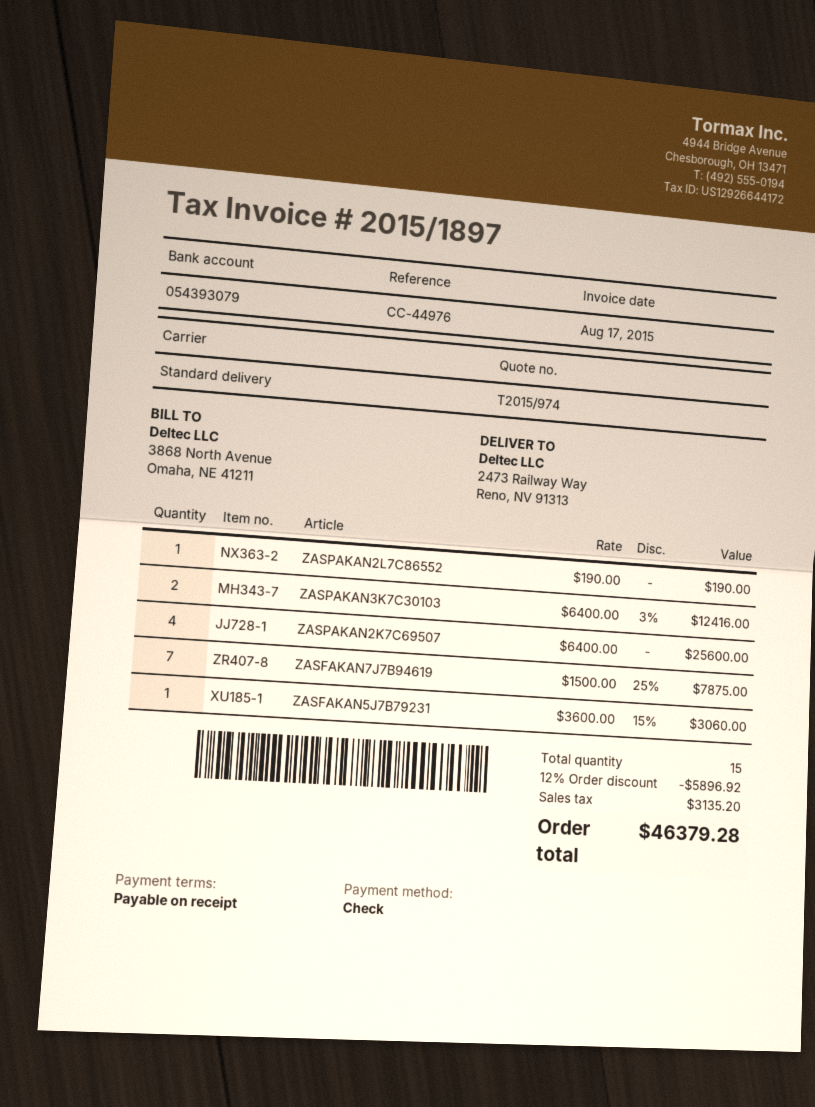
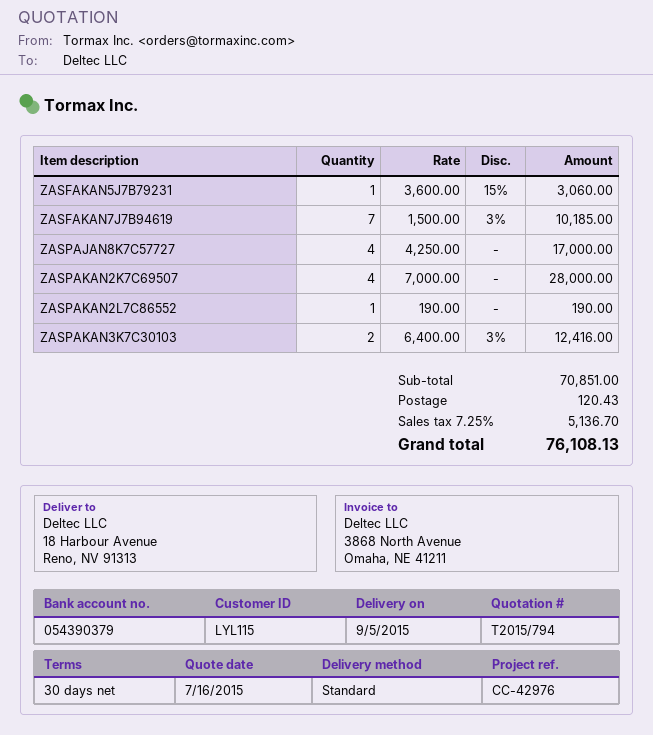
quote number: T2015/974 -> T2015/794
payment terms: on receipt -> 30 days
reference: CC-44976 -> CC-42976
bank account: 054393079 -> 054390379
ship to: 2473 Railway Way, Reno, NV 91313 -> 18 Harbour Avenue, Reno, NV 91313
ZASPAKAN2K7C69507: 4 x 6400.00 = 25600.00 -> 4 x 7000.00 = 28000.00
ZASFAKAN7J7B94619: 7 x 1500.00 - 25% = 7875.00 -> 7 x 1500.00 - 3% = 10185.00
ZASPAJAN8K7C57727: none -> 4 x 4250.00 = 17000.00
discount: 12% = 5896.92 -> none
shipping: none -> 120.43
tax: 3135.20 -> 5136.70
total: 46379.28 -> 76108.13

